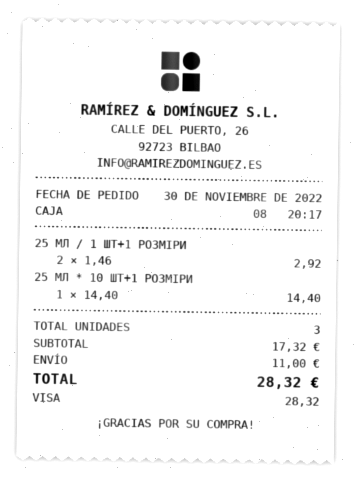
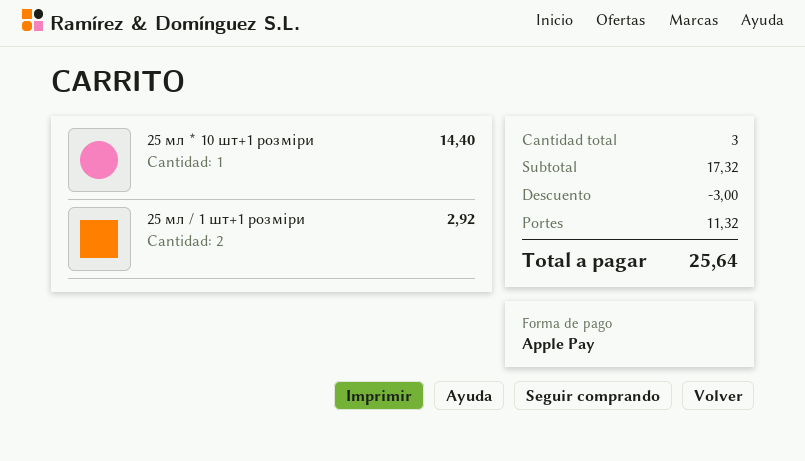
payment method: Visa -> Apple Pay
discount: none -> 3.00
shipping: 11.00 -> 11.32
total: 28.32 -> 25.64

